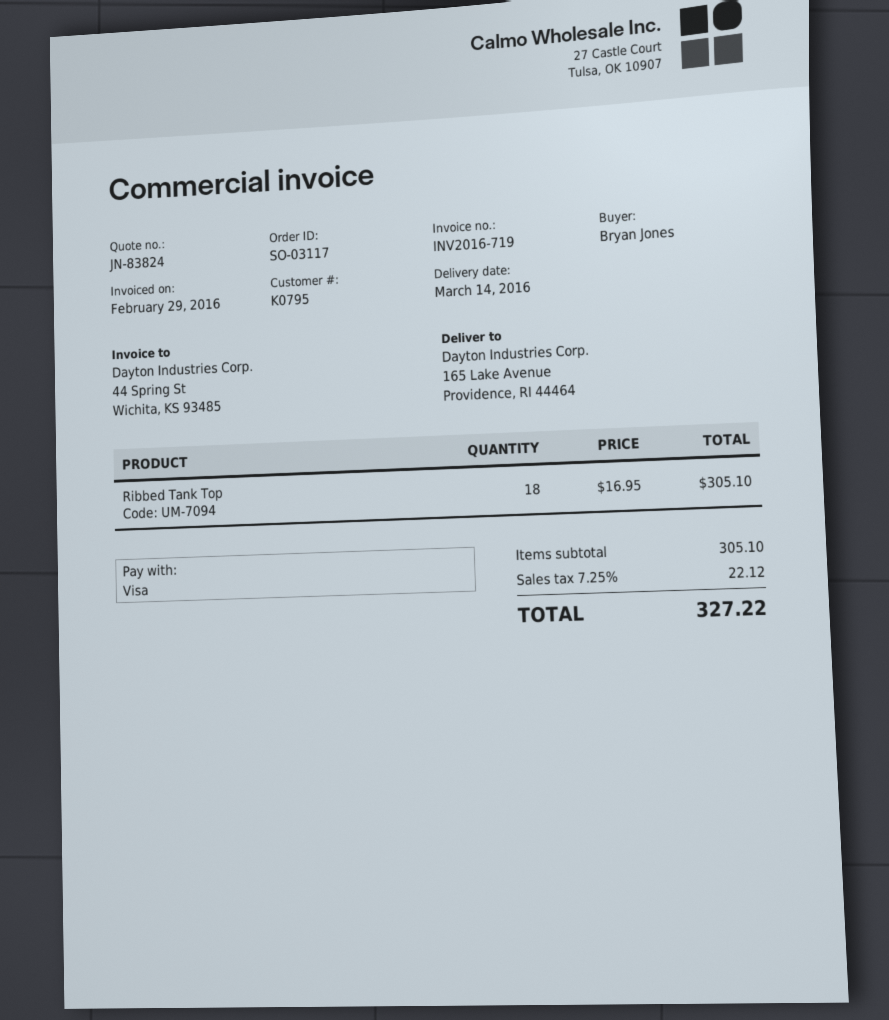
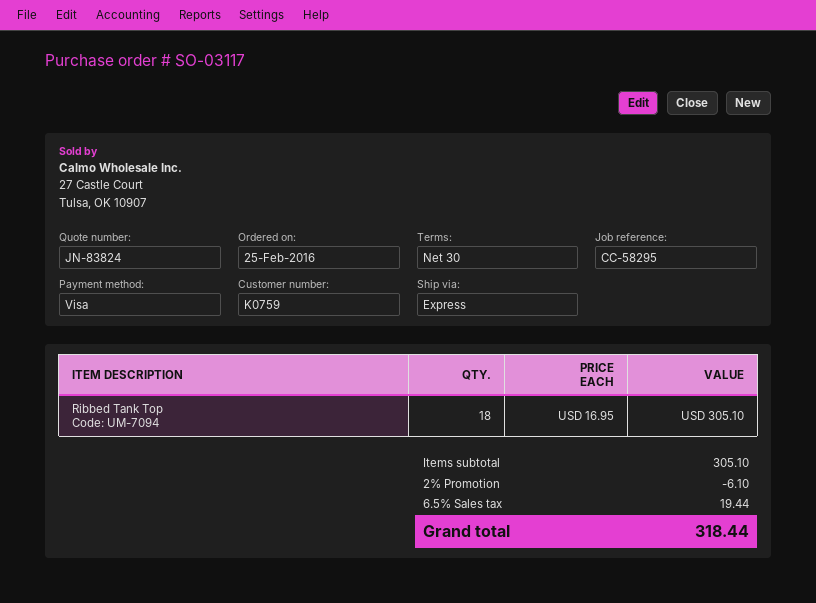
customer number: K0795 -> K0759
discount: none -> 2% = 6.10
tax: 7.25% = 22.12 -> 6.5% = 19.44
total: 327.22 -> 318.44

